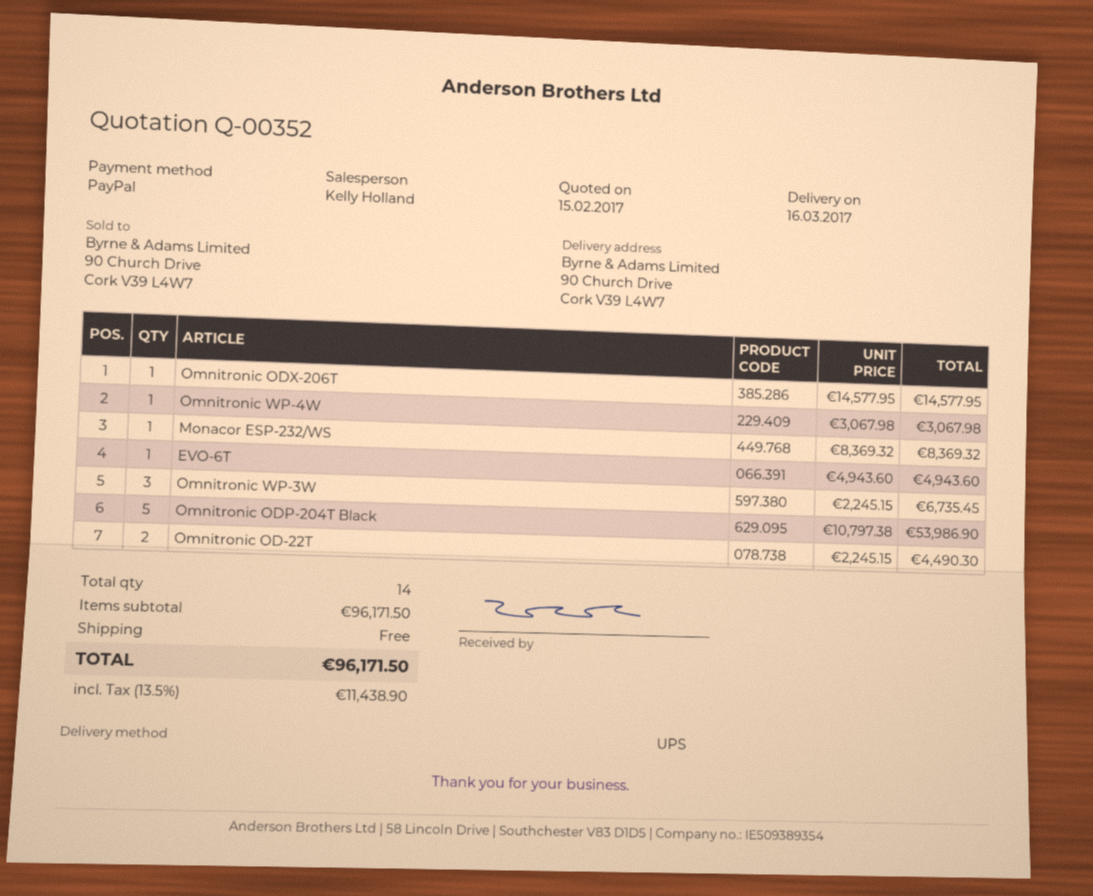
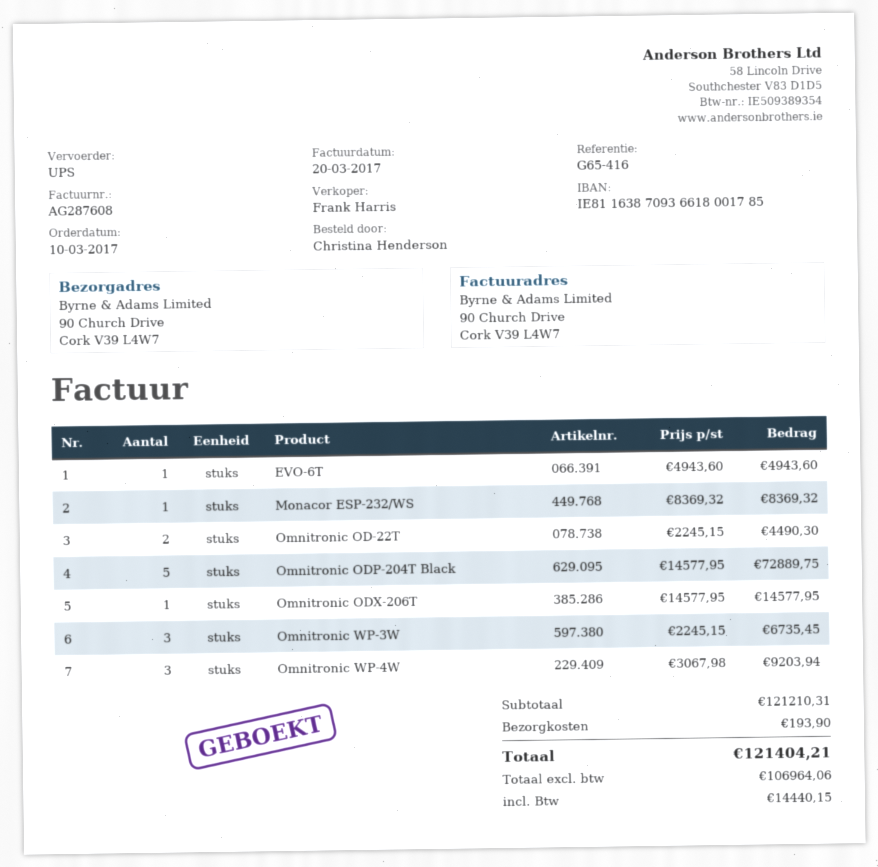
sales rep: Kelly Holland -> Frank Harris
Omnitronic WP-4W: 1 x 3067.98 = 3067.98 -> 3 x 3067.98 = 9203.94
Omnitronic ODP-204T Black: 5 x 10797.38 = 53986.90 -> 5 x 14577.95 = 72889.75
subtotal: 96171.50 -> 121210.31
shipping: 0.00 -> 193.90
tax: 11438.90 -> 14440.15
total: 96171.50 -> 121404.21

